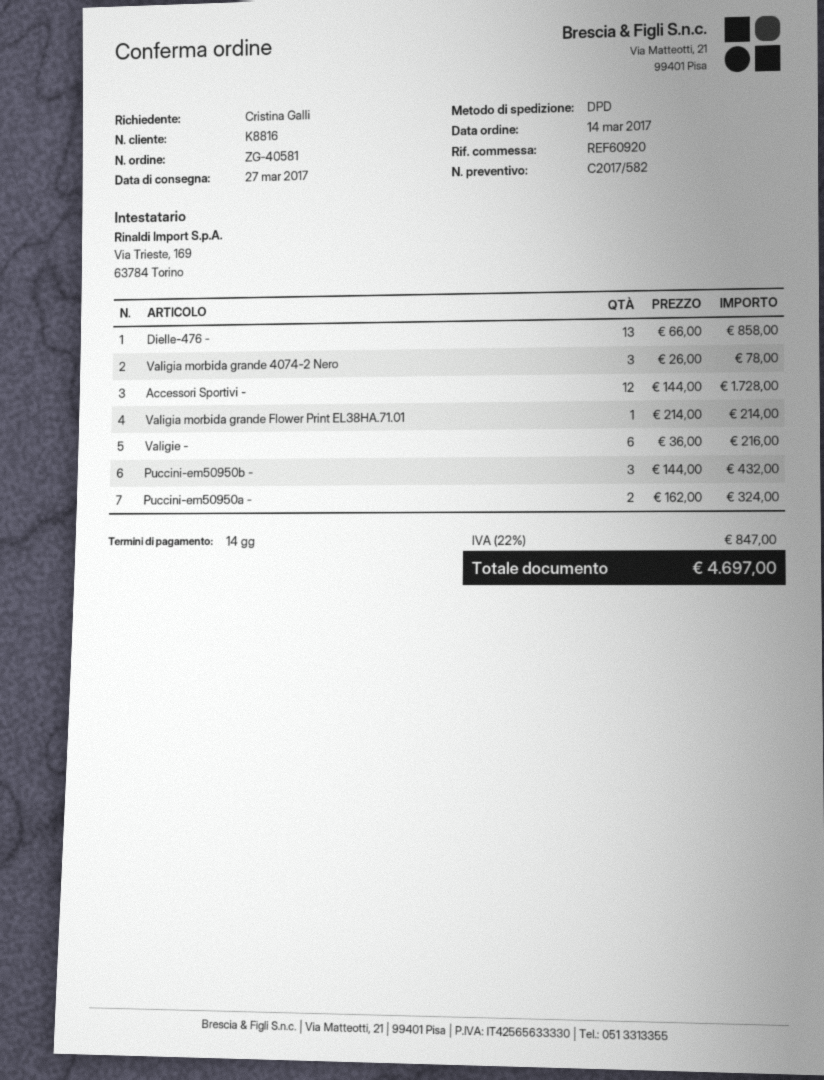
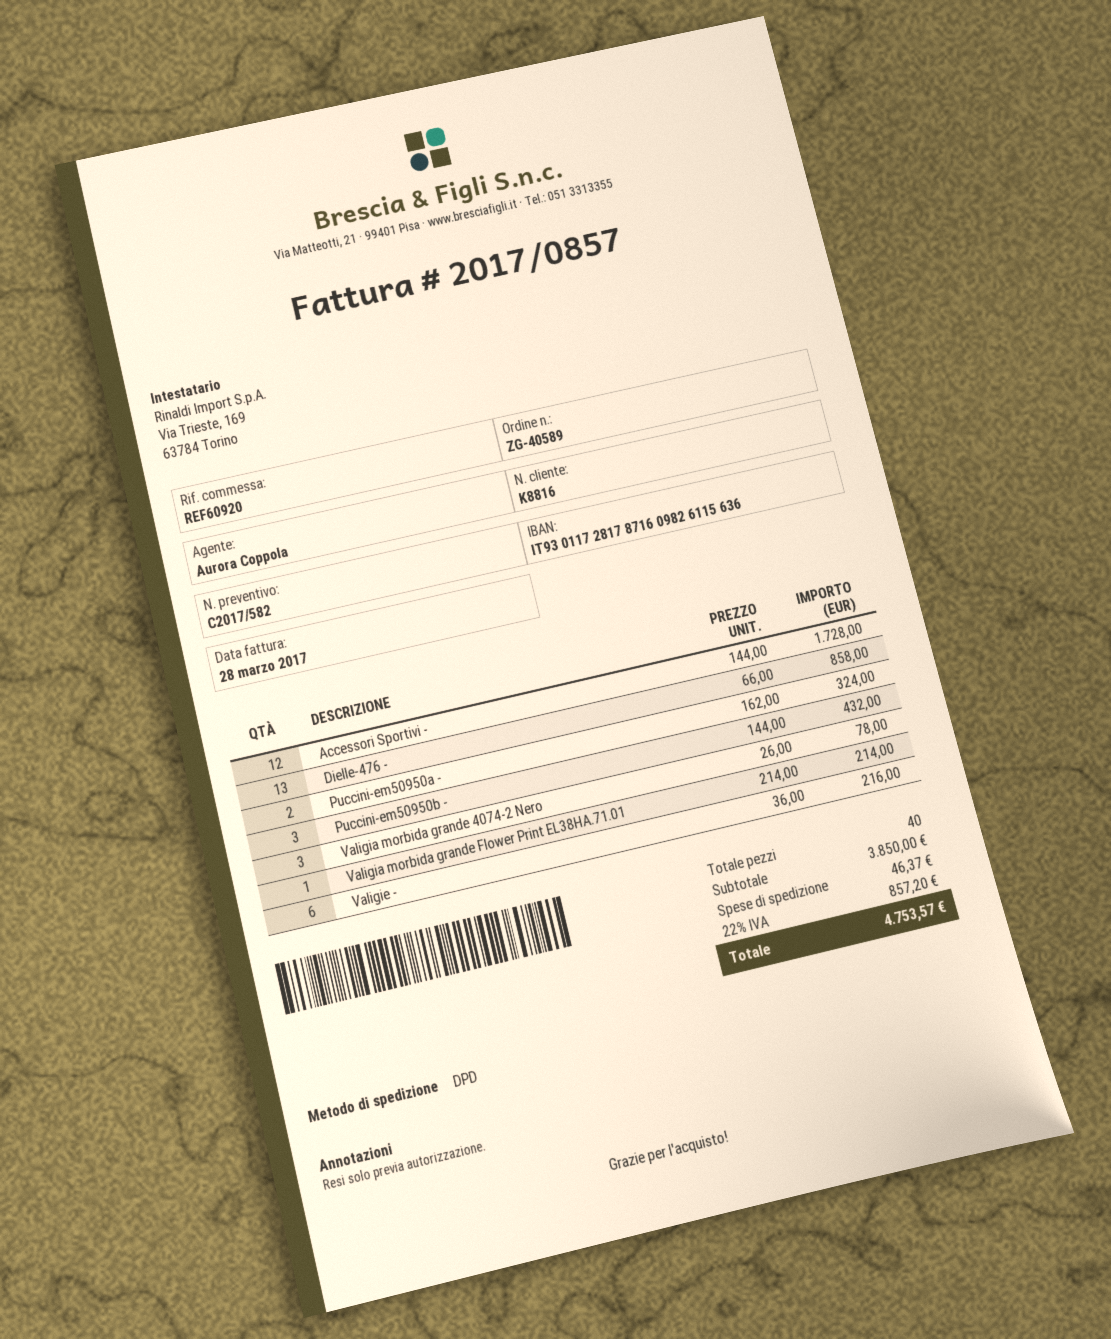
order number: ZG-40581 -> ZG-40589
shipping: none -> 46.37
tax: 22% = 847.00 -> 22% = 857.20
total: 4697.00 -> 4753.57

